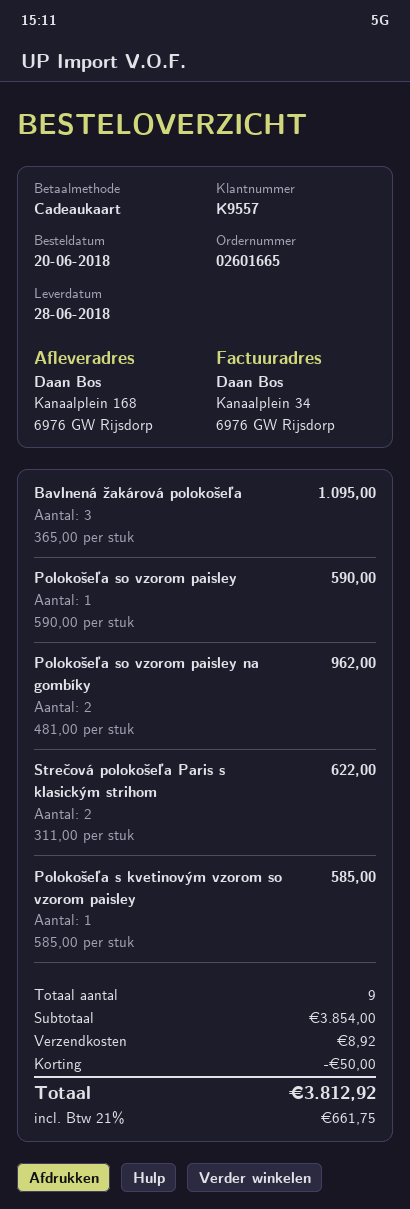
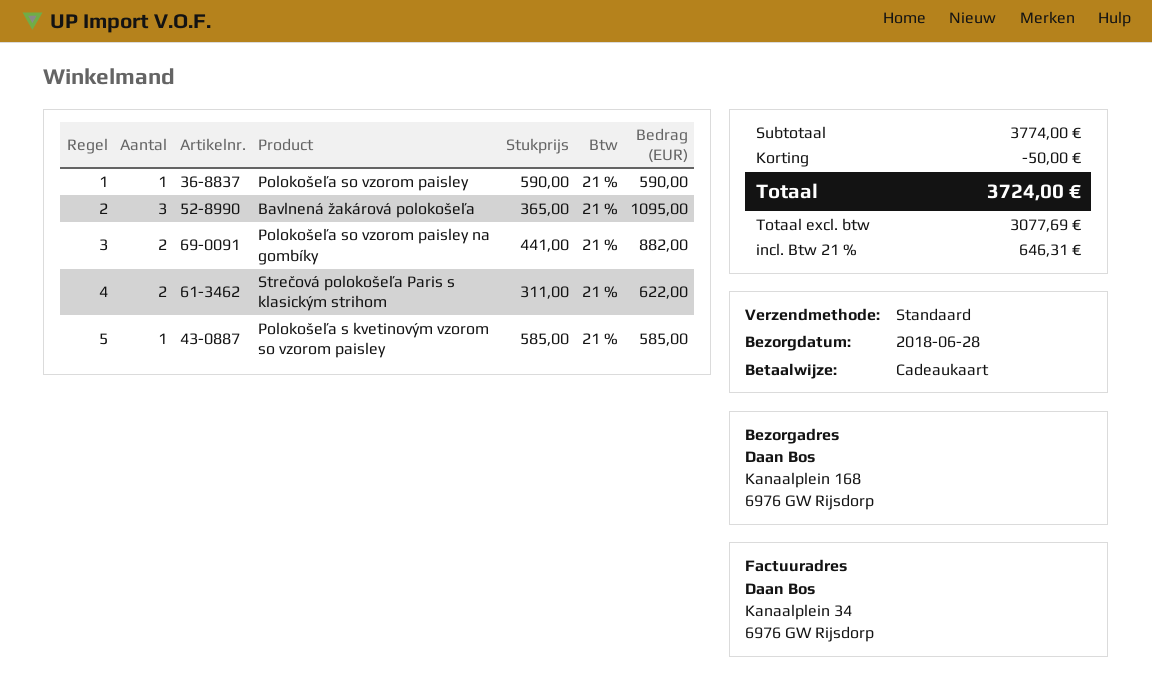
Polokošeľa so vzorom paisley na gombíky: 2 x 481.00 = 962.00 -> 2 x 441.00 = 882.00
subtotal: 3854.00 -> 3774.00
shipping: 8.92 -> none
tax: 21% = 661.75 -> 21% = 646.31
total: 3812.92 -> 3724.00

